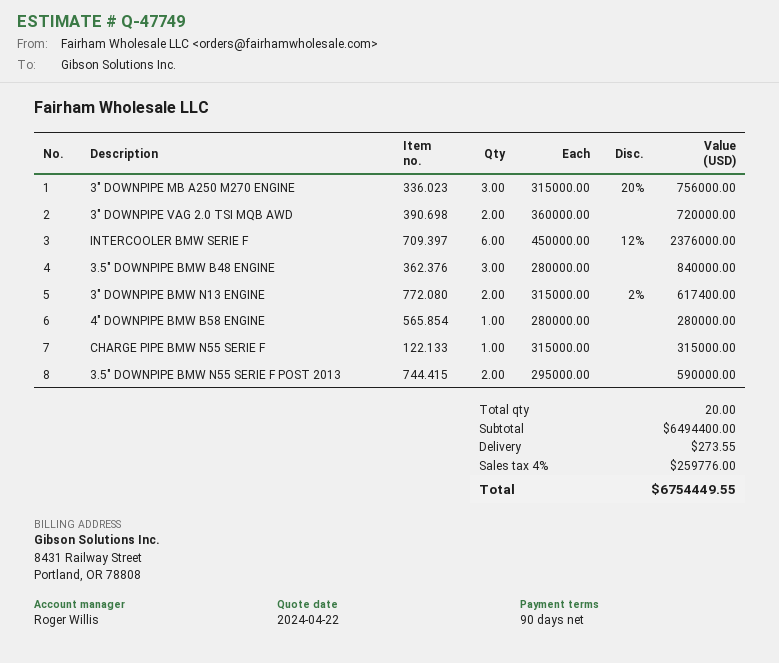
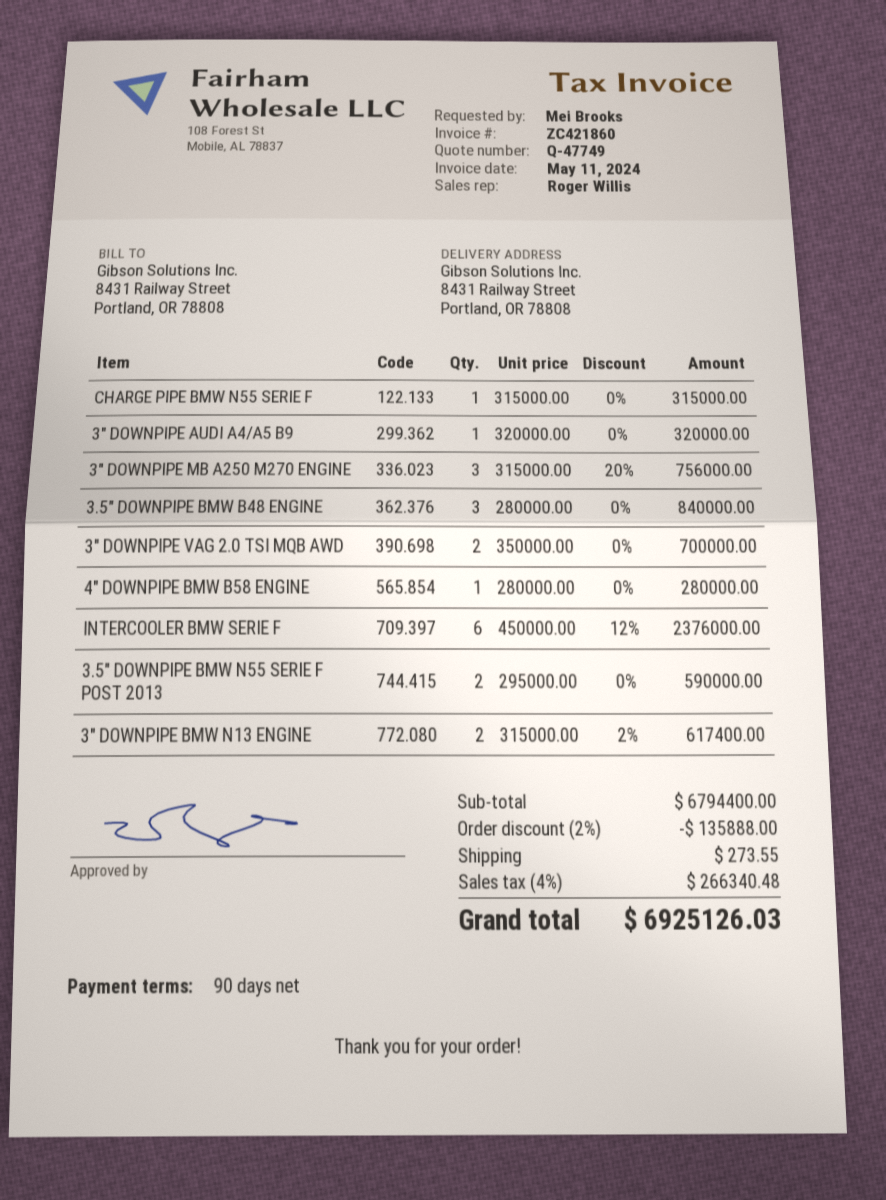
3″ DOWNPIPE VAG 2.0 TSI MQB AWD: 2 x 360000.00 = 720000.00 -> 2 x 350000.00 = 700000.00
3″ DOWNPIPE AUDI A4/A5 B9: none -> 1 x 320000.00 = 320000.00
subtotal: 6494400.00 -> 6794400.00
discount: none -> 2% = 135888.00
tax: 4% = 259776.00 -> 4% = 266340.48
total: 6754449.55 -> 6925126.03

